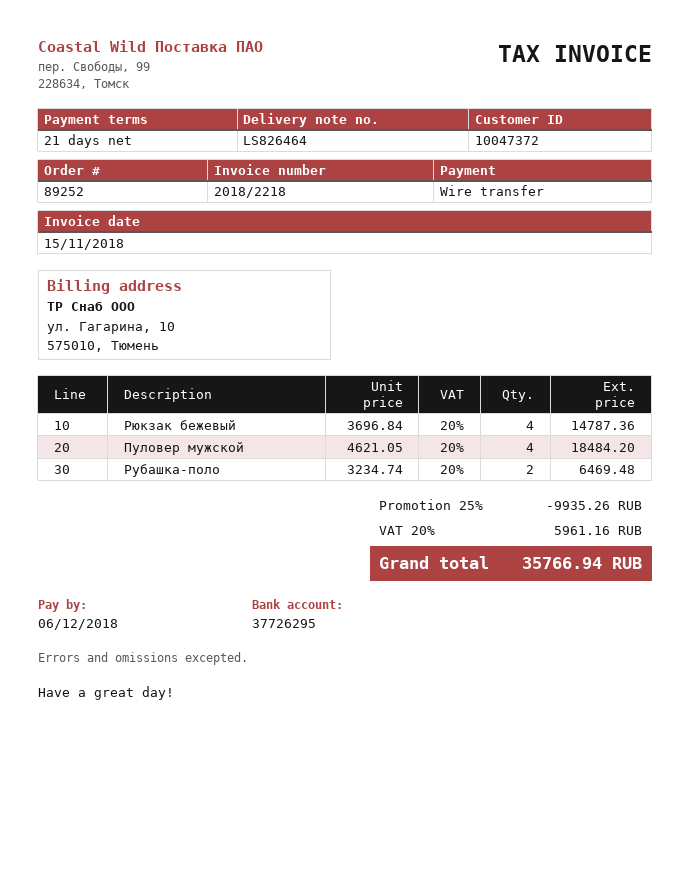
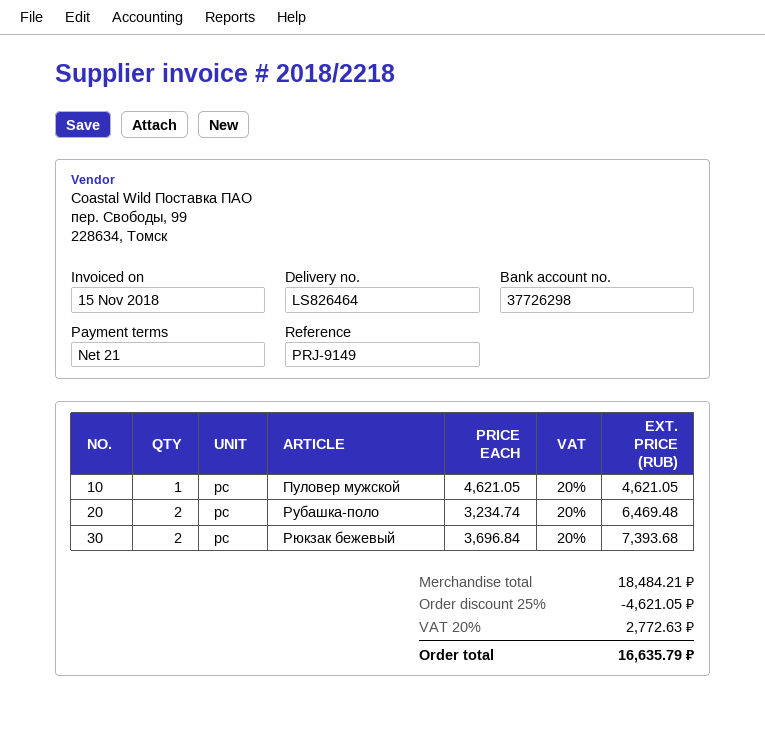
bank account: 37726295 -> 37726298
Рюкзак бежевый: 4 x 3696.84 = 14787.36 -> 2 x 3696.84 = 7393.68
Пуловер мужской: 4 x 4621.05 = 18484.20 -> 1 x 4621.05 = 4621.05
discount: 25% = 9935.26 -> 25% = 4621.05
tax: 20% = 5961.16 -> 20% = 2772.63
total: 35766.94 -> 16635.79

